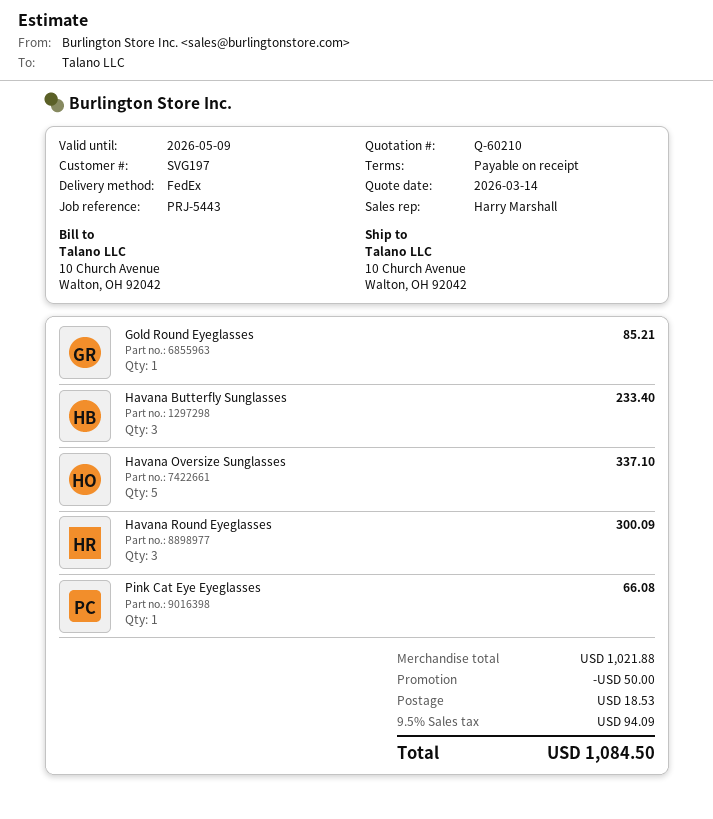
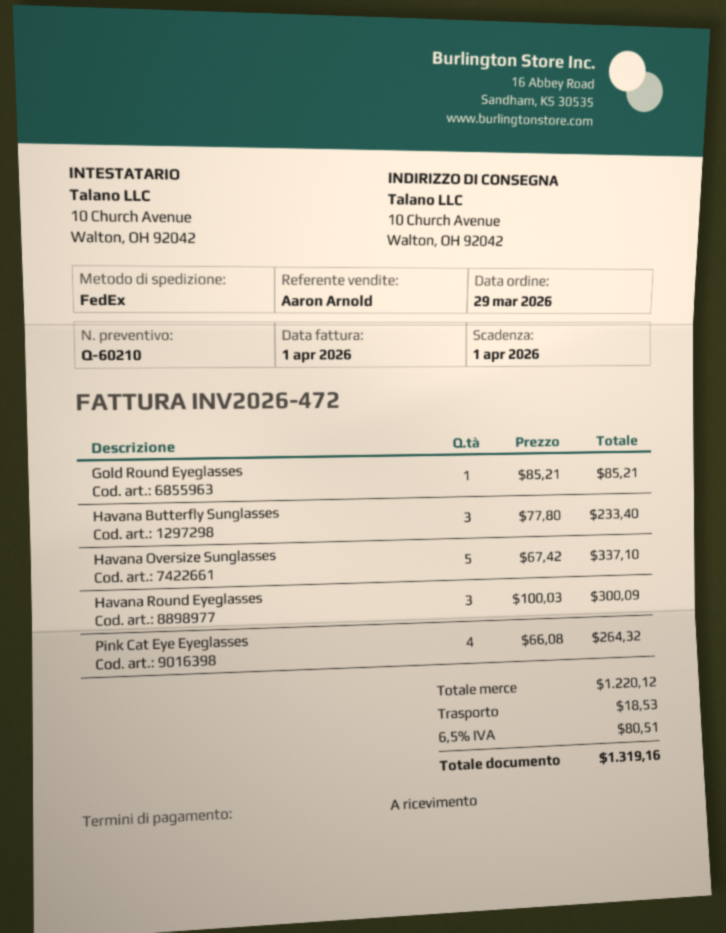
sales rep: Harry Marshall -> Aaron Arnold
Pink Cat Eye Eyeglasses: 1 for 66.08 -> 4 for 264.32
subtotal: 1021.88 -> 1220.12
discount: 50.00 -> none
tax: 9.5% = 94.09 -> 6.5% = 80.51
total: 1084.50 -> 1319.16

